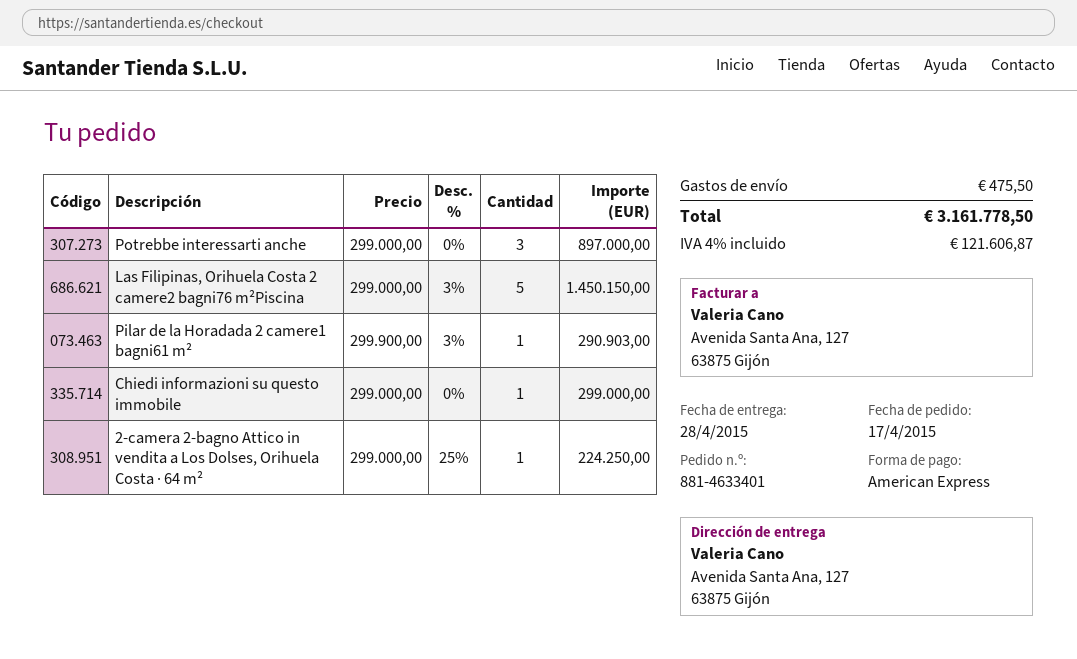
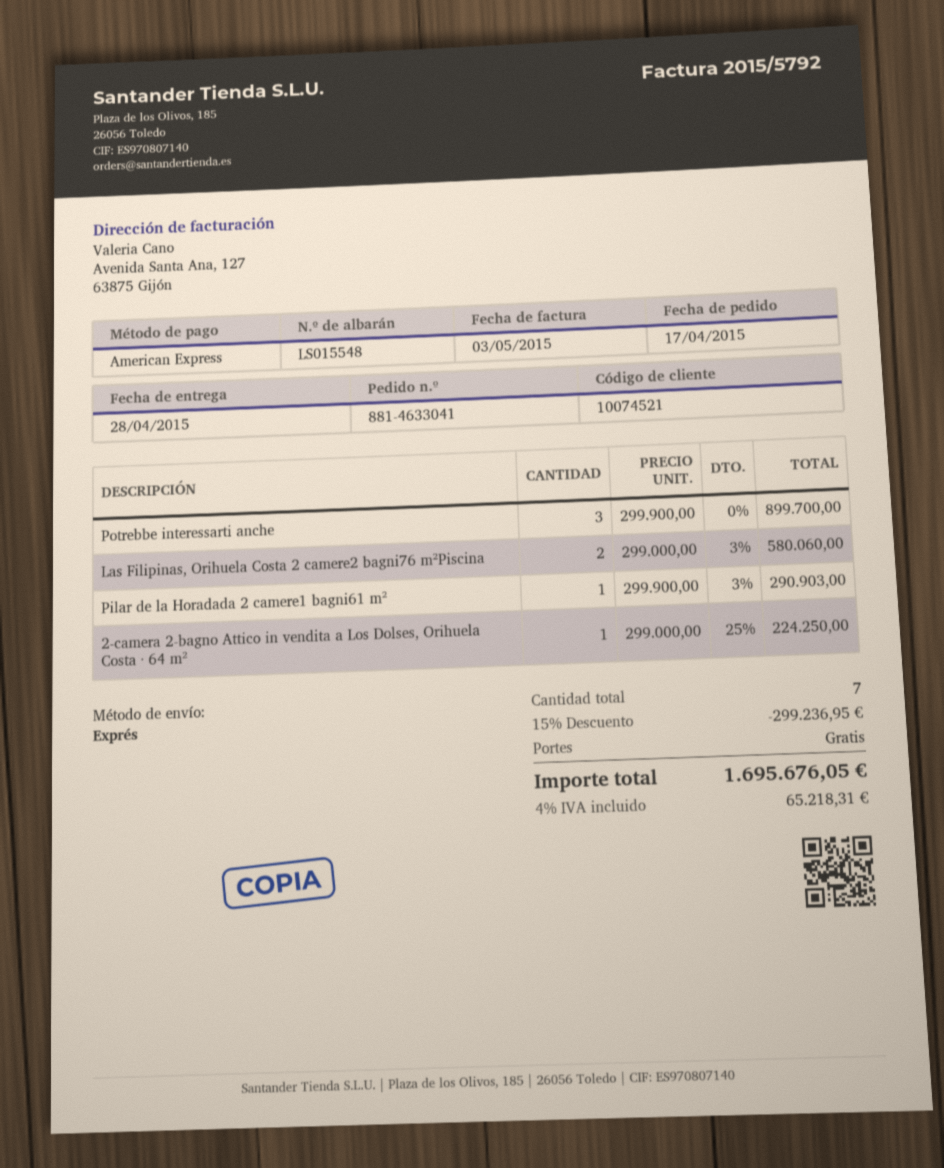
order number: 881-4633401 -> 881-4633041
Potrebbe interessarti anche: 3 x 299000.00 = 897000.00 -> 3 x 299900.00 = 899700.00
Las Filipinas, Orihuela Costa 2 camere2 bagni76 m²Piscina: 5 x 299000.00 - 3% = 1450150.00 -> 2 x 299000.00 - 3% = 580060.00
Chiedi informazioni su questo immobile: 1 x 299000.00 = 299000.00 -> none
discount: none -> 15% = 299236.95
shipping: 475.50 -> 0.00
tax: 4% = 121606.87 -> 4% = 65218.31
total: 3161778.50 -> 1695676.05

